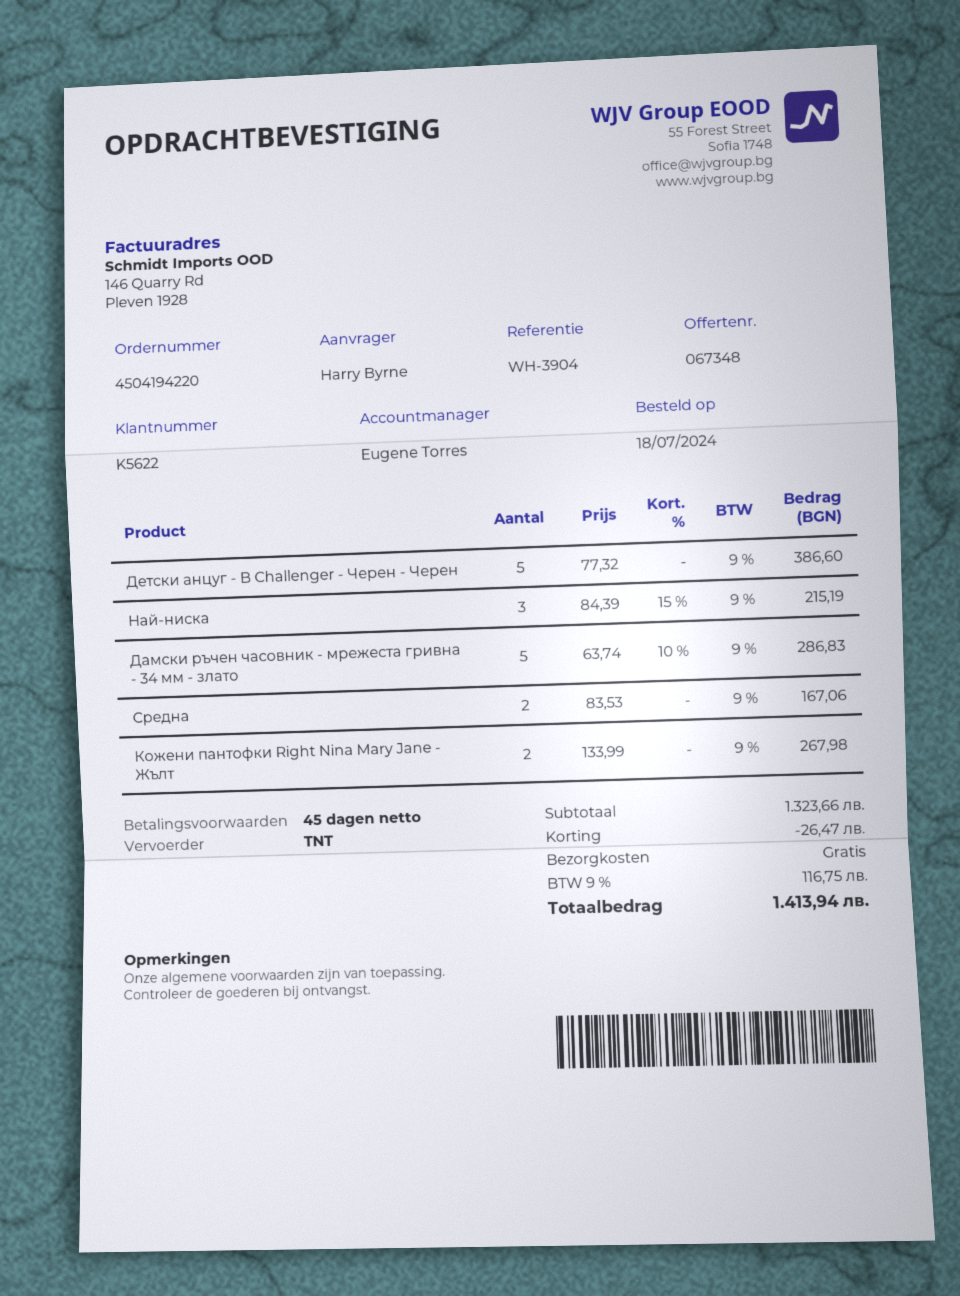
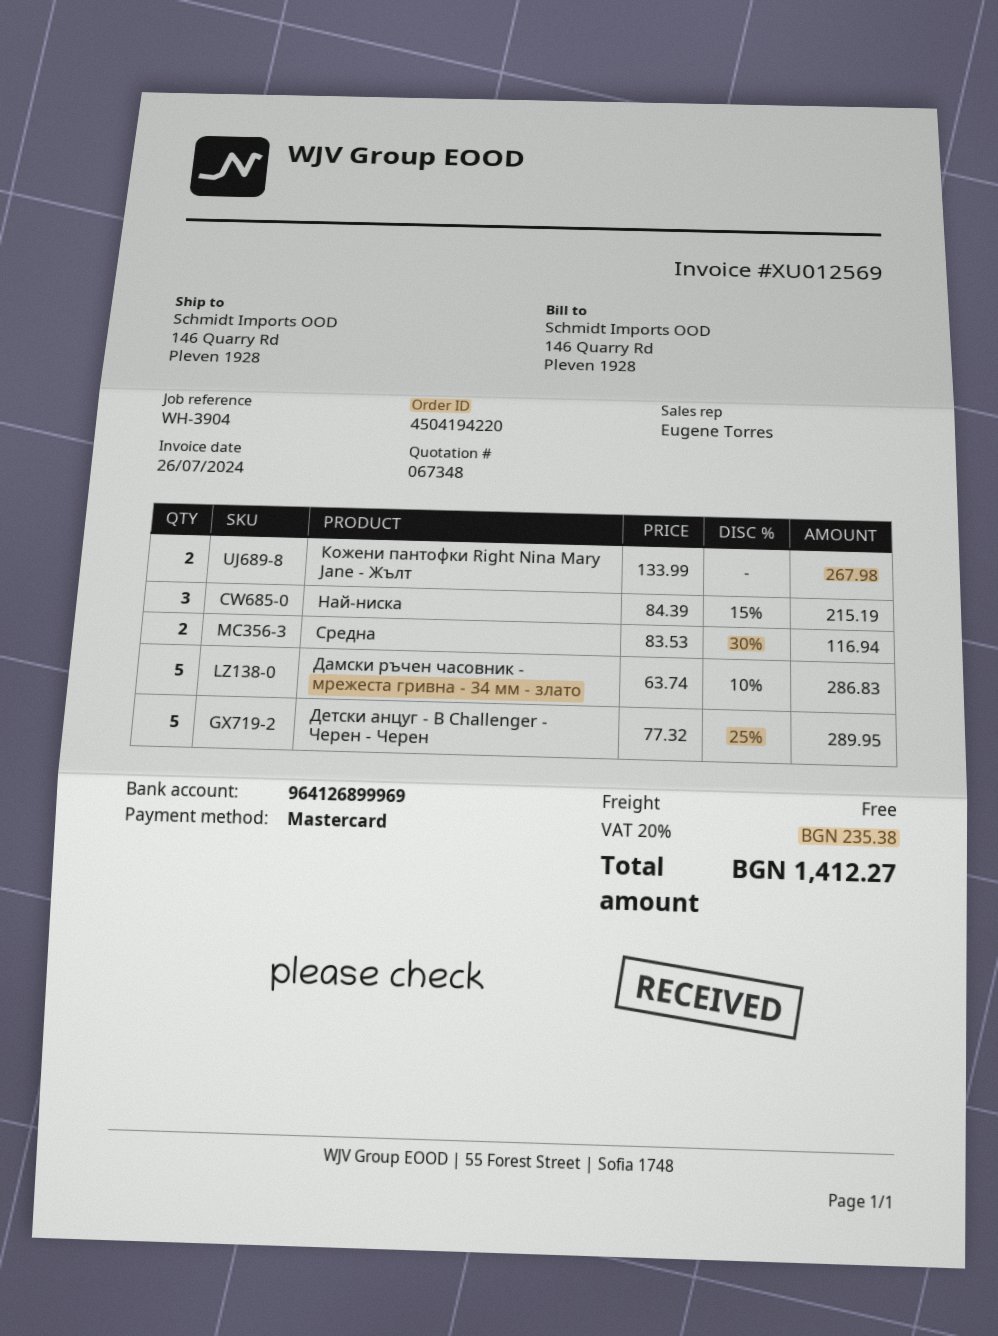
Детски анцуг - B Challenger - Черен - Черен: 5 x 77.32 = 386.60 -> 5 x 77.32 - 25% = 289.95
Средна: 2 x 83.53 = 167.06 -> 2 x 83.53 - 30% = 116.94
discount: 26.47 -> none
tax: 9% = 116.75 -> 20% = 235.38
total: 1413.94 -> 1412.27

